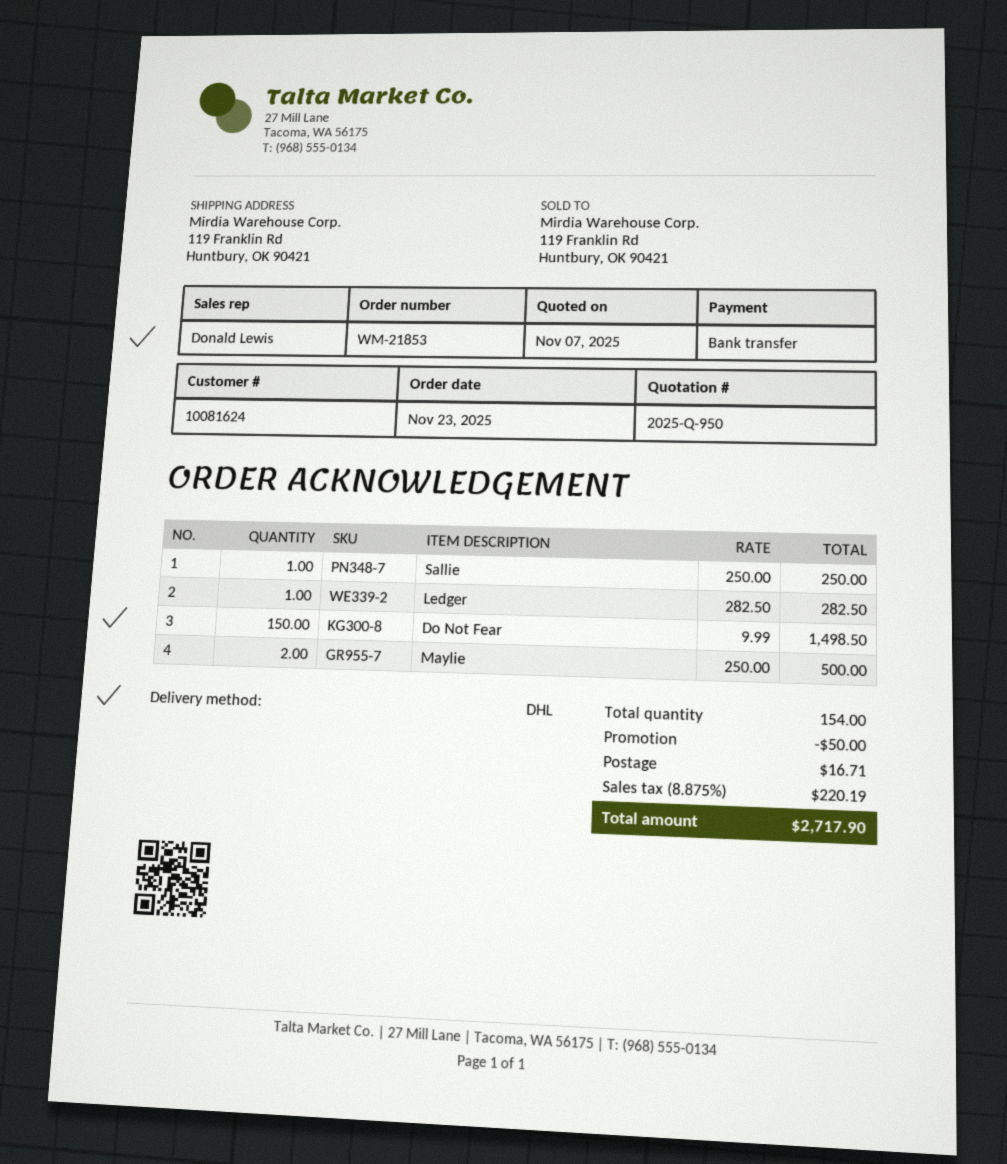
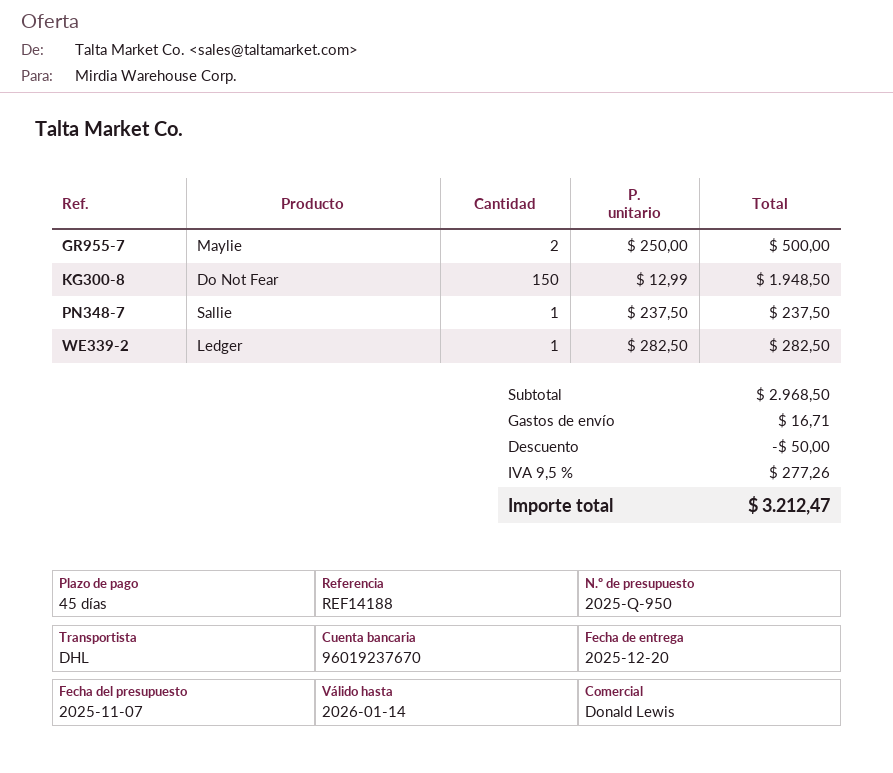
Sallie: 1 x 250.00 = 250.00 -> 1 x 237.50 = 237.50
Do Not Fear: 150 x 9.99 = 1498.50 -> 150 x 12.99 = 1948.50
tax: 8.875% = 220.19 -> 9.5% = 277.26
total: 2717.90 -> 3212.47

